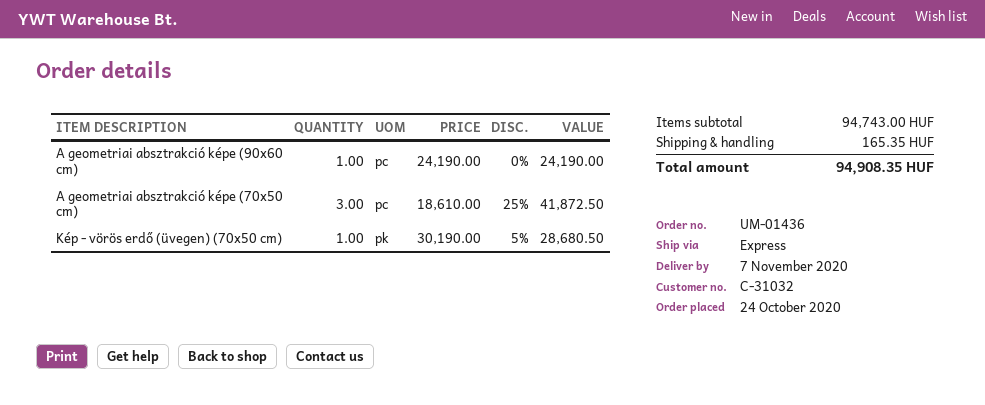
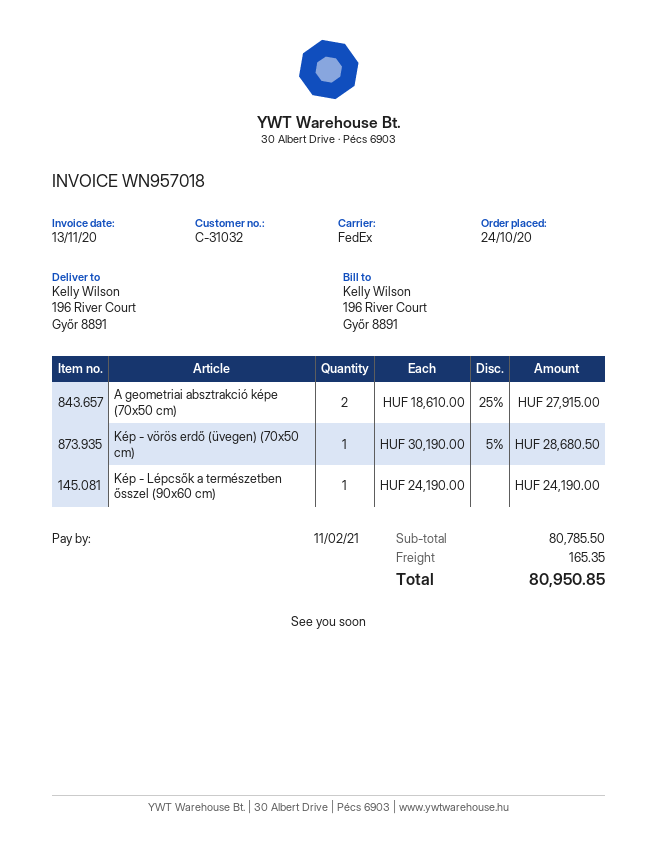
shipping method: express -> FedEx
A geometriai absztrakció képe (90x60 cm): 1 x 24190.00 = 24190.00 -> none
A geometriai absztrakció képe (70x50 cm): 3 x 18610.00 - 25% = 41872.50 -> 2 x 18610.00 - 25% = 27915.00
Kép - Lépcsők a természetben ősszel (90x60 cm): none -> 1 x 24190.00 = 24190.00
subtotal: 94743.00 -> 80785.50
total: 94908.35 -> 80950.85

